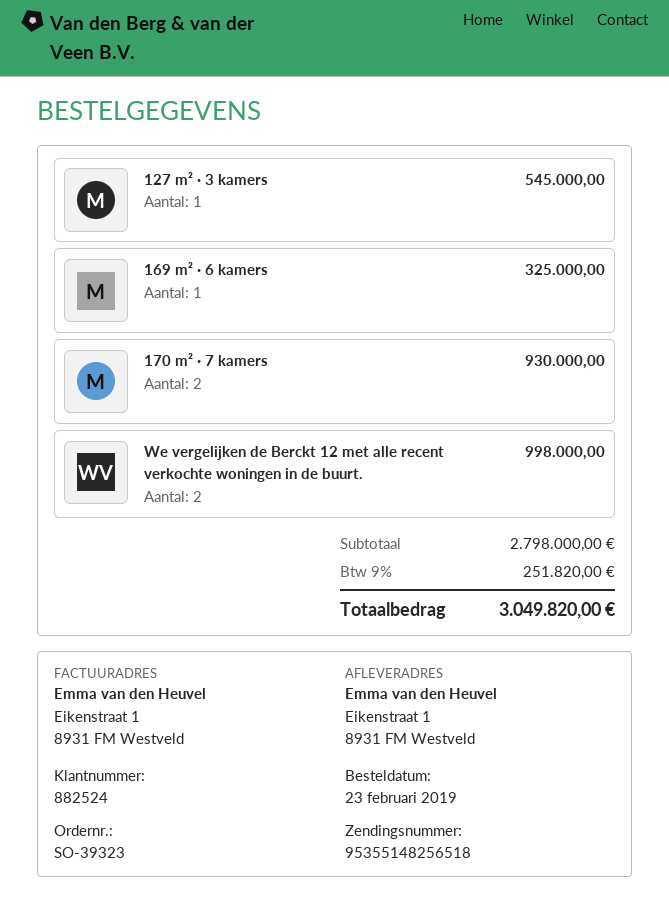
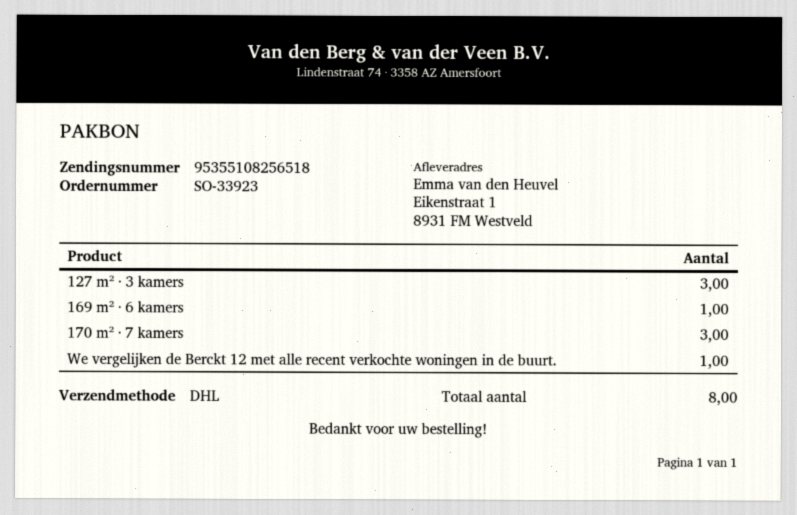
order number: SO-39323 -> SO-33923
tracking number: 95355148256518 -> 95355108256518
127 m² · 3 kamers: 1 -> 3
170 m² · 7 kamers: 2 -> 3
We vergelijken de Berckt 12 met alle recent verkochte woningen in de buurt.: 2 -> 1

